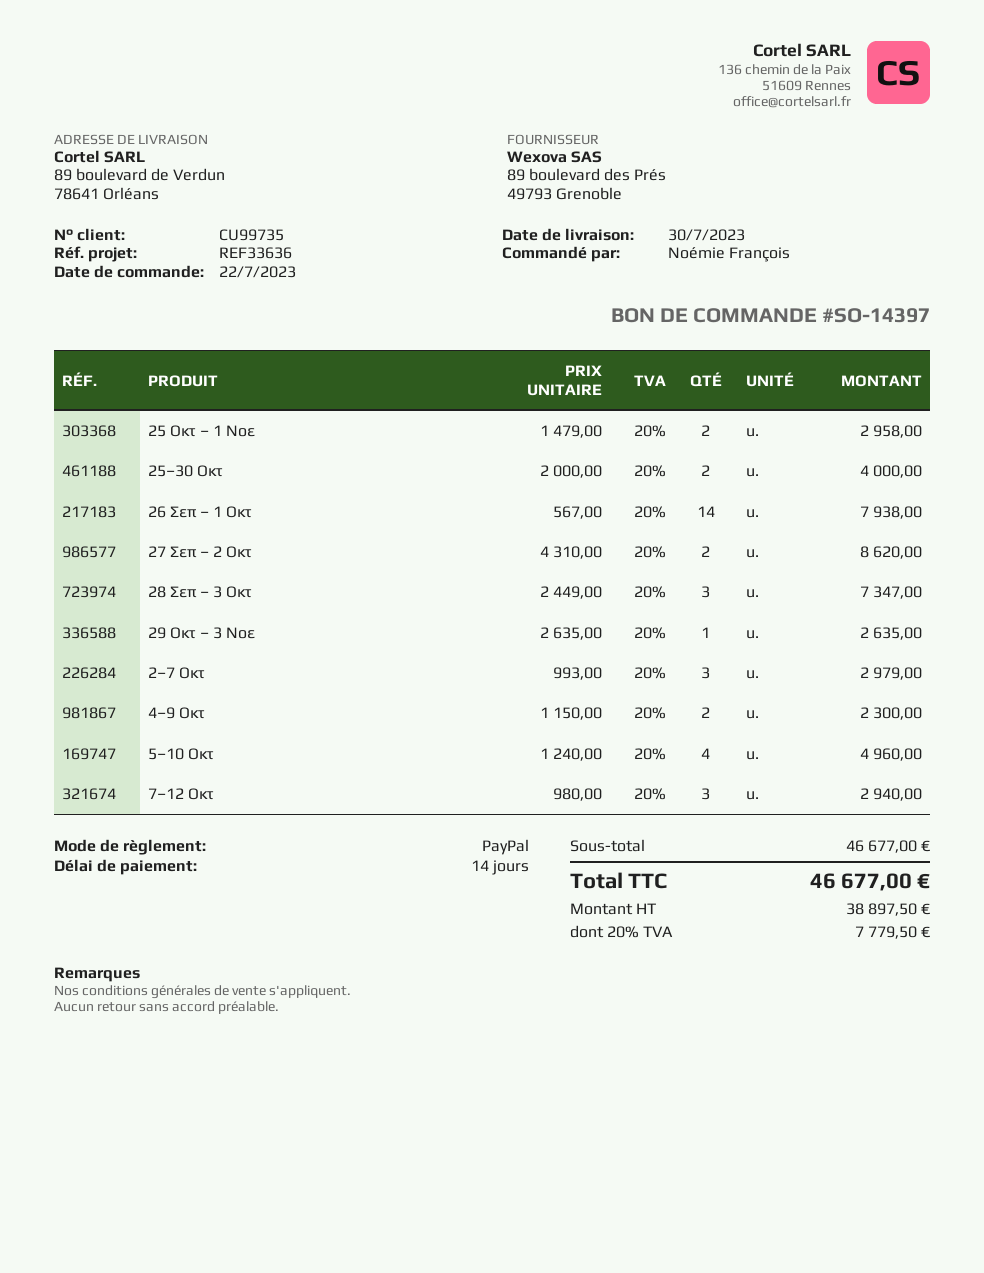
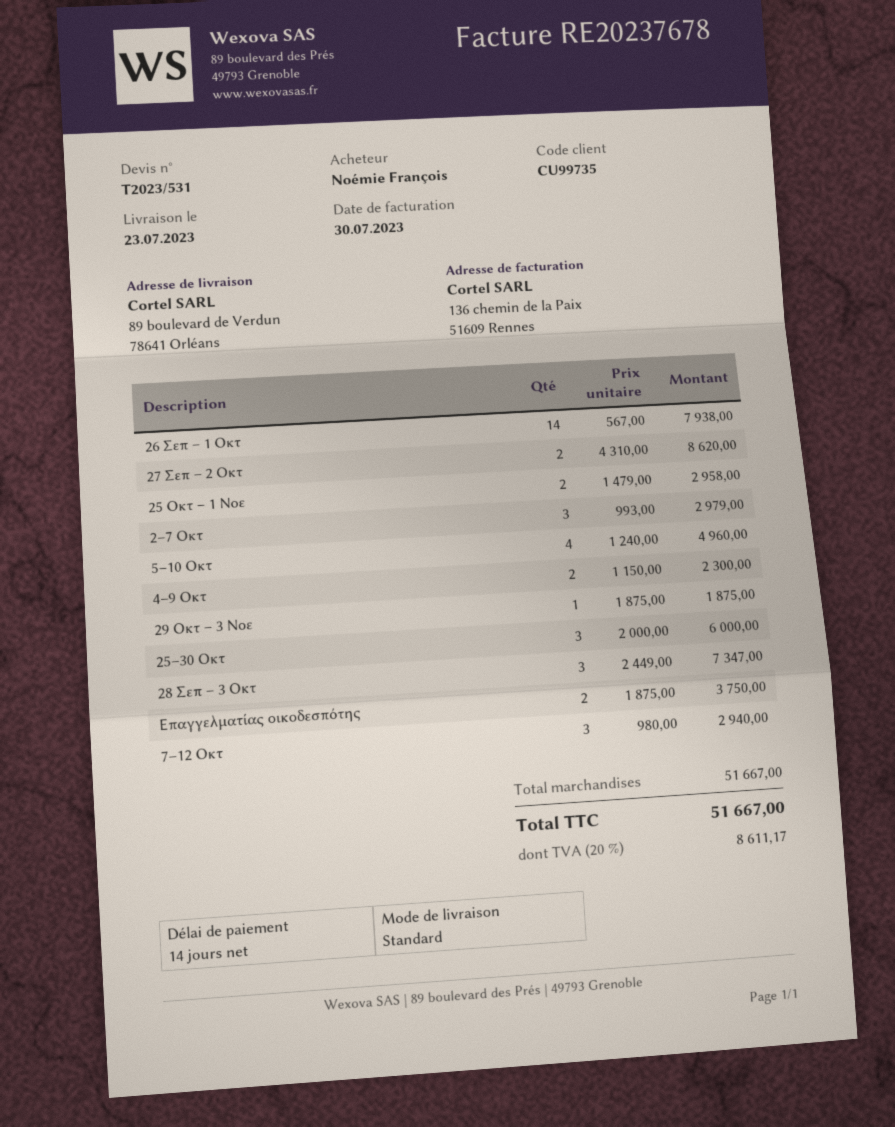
delivery date: 2023-07-30 -> 2023-07-23
25–30 Οκτ: 2 x 2000.00 = 4000.00 -> 3 x 2000.00 = 6000.00
29 Οκτ – 3 Νοε: 1 x 2635.00 = 2635.00 -> 1 x 1875.00 = 1875.00
Επαγγελματίας οικοδεσπότης: none -> 2 x 1875.00 = 3750.00
subtotal: 46677.00 -> 51667.00
tax: 20% = 7779.50 -> 20% = 8611.17
total: 46677.00 -> 51667.00

